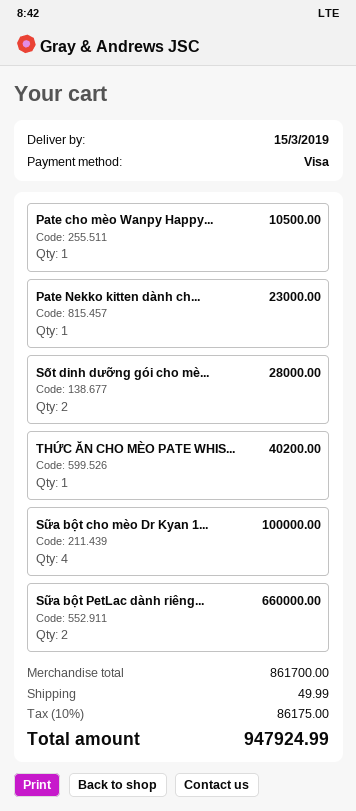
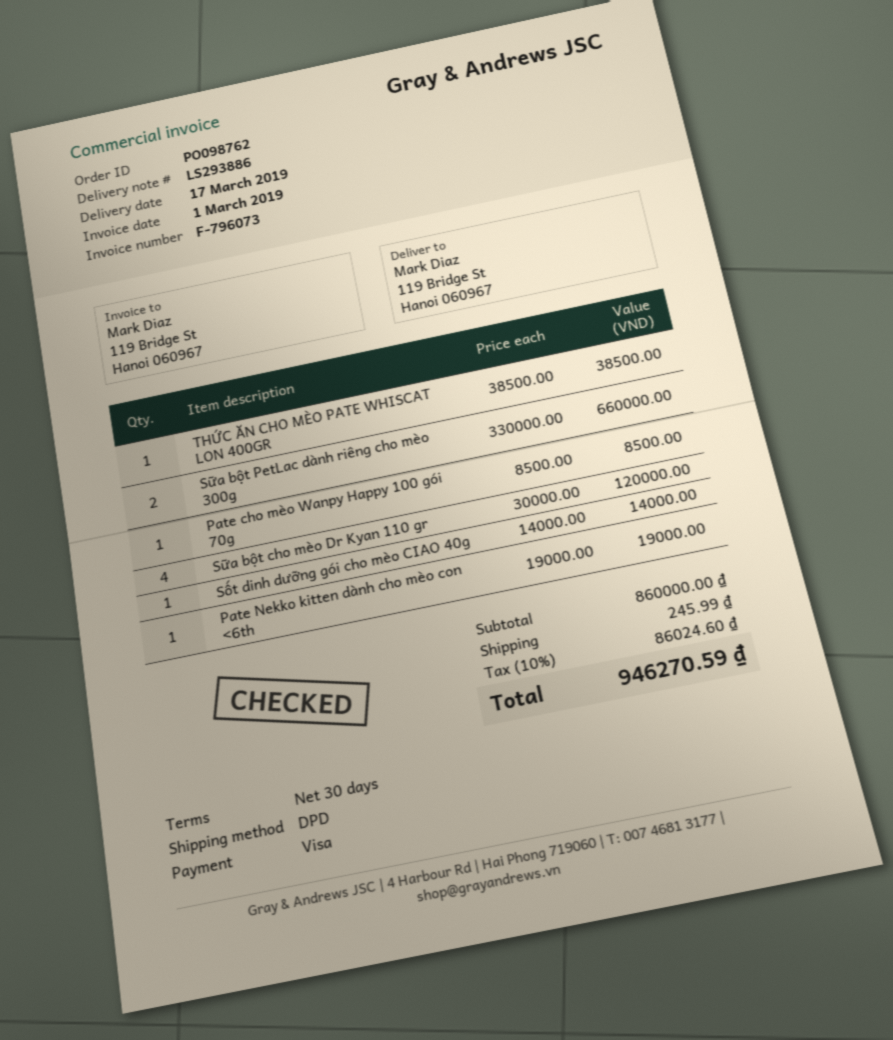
delivery date: 2019-03-15 -> 2019-03-17
Pate cho mèo Wanpy Happy...: 1 for 10500.00 -> 1 for 8500.00
Pate Nekko kitten dành ch...: 1 for 23000.00 -> 1 for 19000.00
Sốt dinh dưỡng gói cho mè...: 2 for 28000.00 -> 1 for 14000.00
THỨC ĂN CHO MÈO PATE WHIS...: 1 for 40200.00 -> 1 for 38500.00
Sữa bột cho mèo Dr Kyan 1...: 4 for 100000.00 -> 4 for 120000.00
subtotal: 861700.00 -> 860000.00
shipping: 49.99 -> 245.99
tax: 10% = 86175.00 -> 10% = 86024.60
total: 947924.99 -> 946270.59

